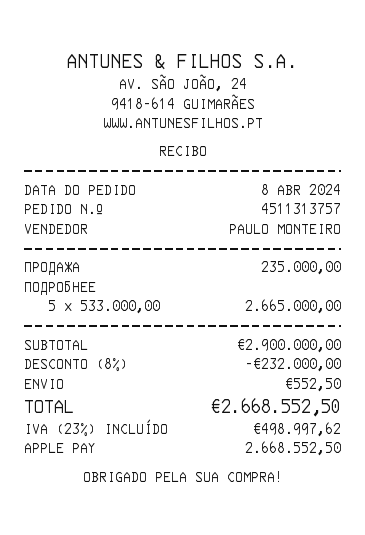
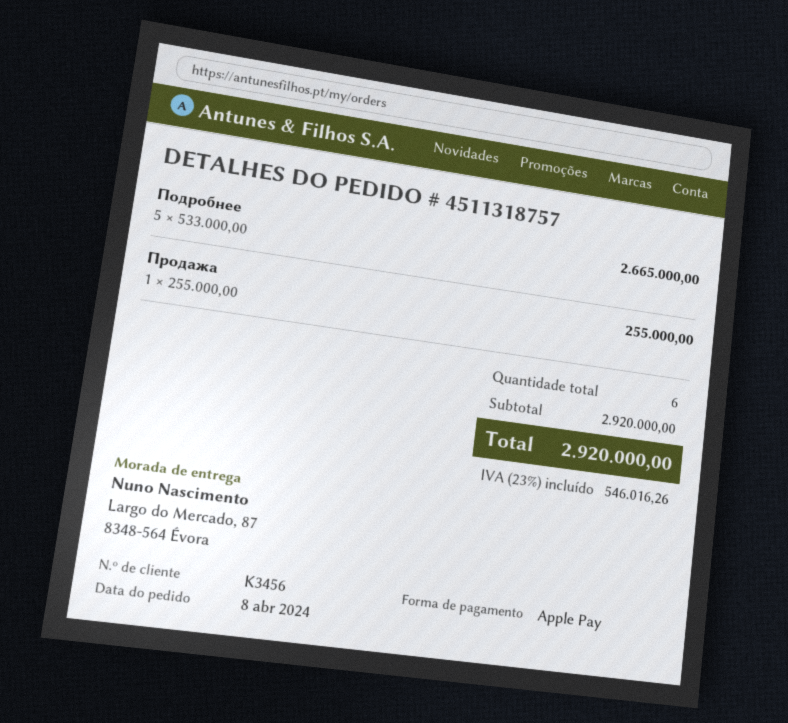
order number: 4511313757 -> 4511318757
ПРОДАЖА: 1 x 235000.00 = 235000.00 -> 1 x 255000.00 = 255000.00
subtotal: 2900000.00 -> 2920000.00
discount: 8% = 232000.00 -> none
shipping: 552.50 -> none
tax: 23% = 498997.62 -> 23% = 546016.26
total: 2668552.50 -> 2920000.00

